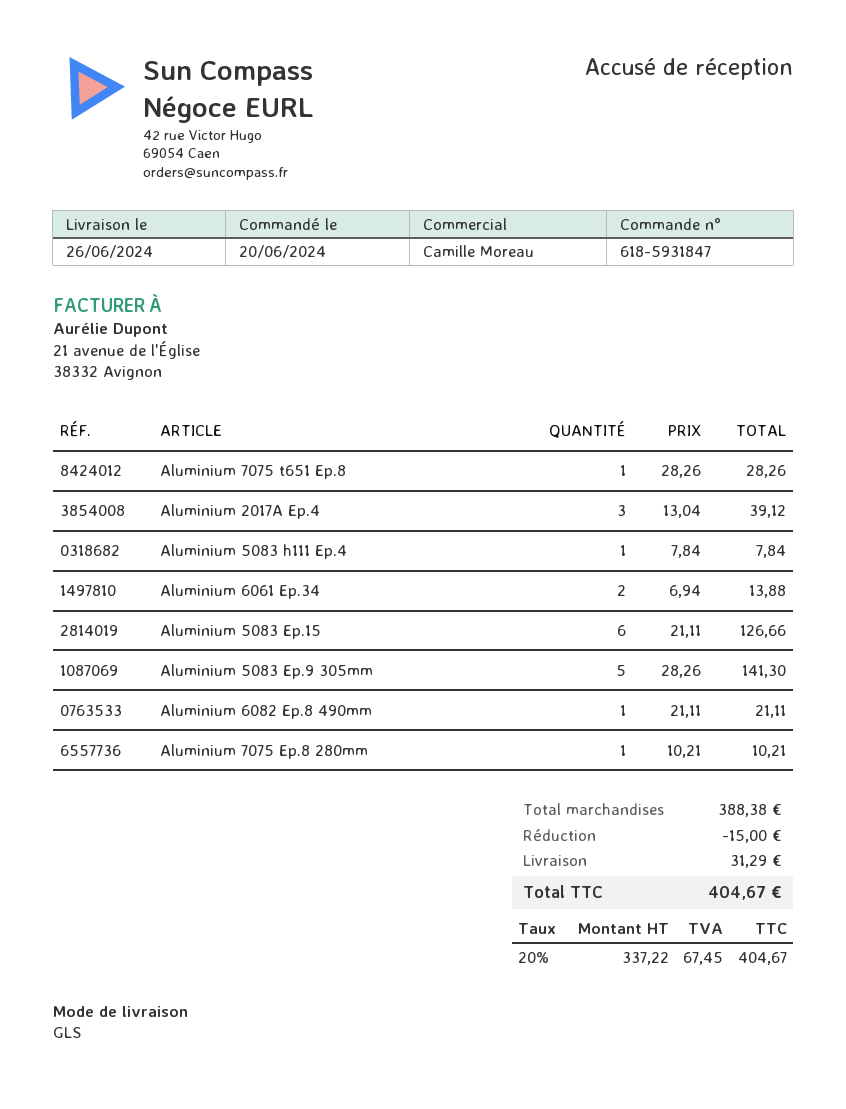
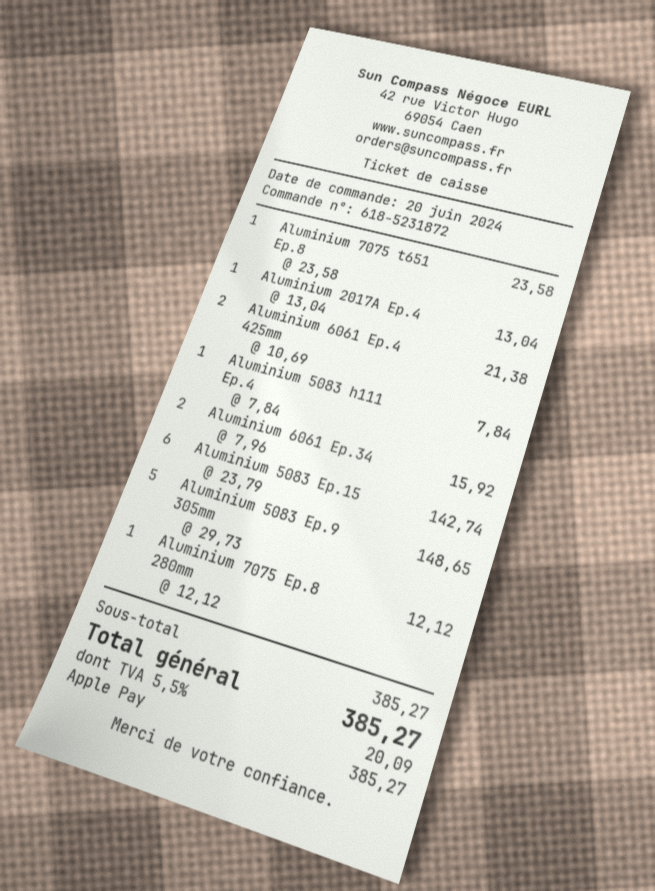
order number: 618-5931847 -> 618-5231872
Aluminium 7075 t651 Ep.8: 1 x 28.26 = 28.26 -> 1 x 23.58 = 23.58
Aluminium 2017A Ep.4: 3 x 13.04 = 39.12 -> 1 x 13.04 = 13.04
Aluminium 6061 Ep.34: 2 x 6.94 = 13.88 -> 2 x 7.96 = 15.92
Aluminium 5083 Ep.15: 6 x 21.11 = 126.66 -> 6 x 23.79 = 142.74
Aluminium 5083 Ep.9 305mm: 5 x 28.26 = 141.30 -> 5 x 29.73 = 148.65
Aluminium 6082 Ep.8 490mm: 1 x 21.11 = 21.11 -> none
Aluminium 7075 Ep.8 280mm: 1 x 10.21 = 10.21 -> 1 x 12.12 = 12.12
Aluminium 6061 Ep.4 425mm: none -> 2 x 10.69 = 21.38
subtotal: 388.38 -> 385.27
discount: 15.00 -> none
shipping: 31.29 -> none
tax: 20% = 67.45 -> 5.5% = 20.09
total: 404.67 -> 385.27

